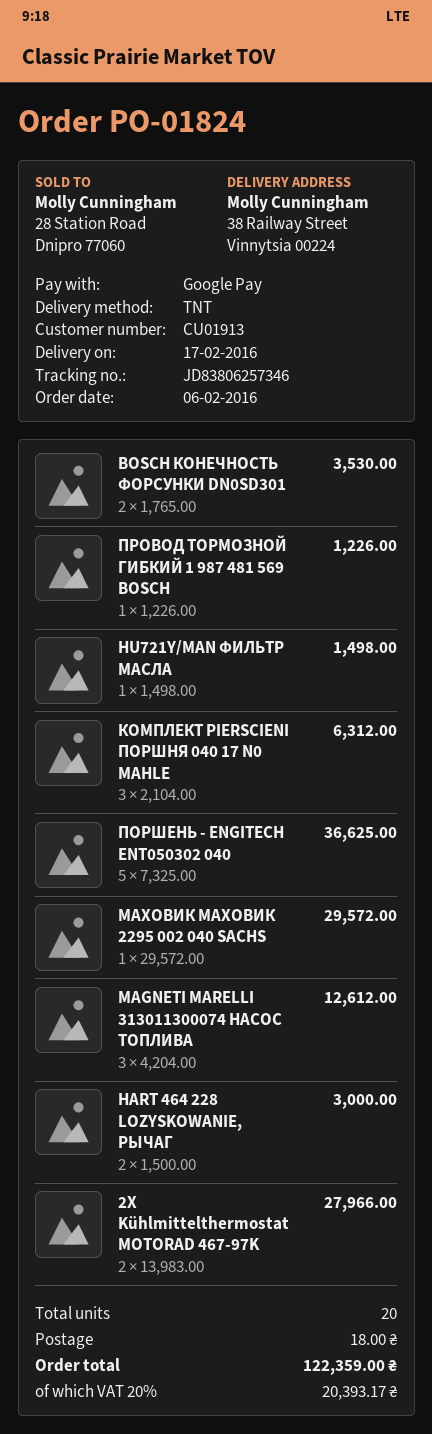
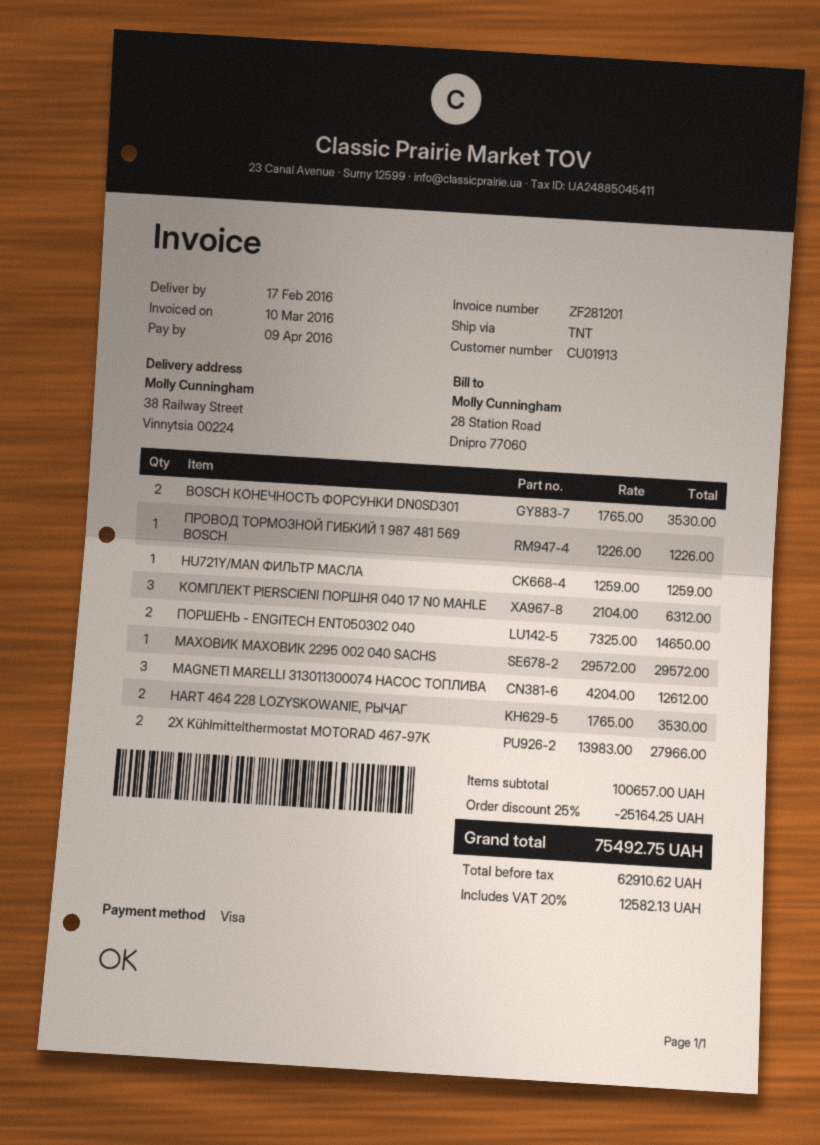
payment method: Google Pay -> Visa
HU721Y/MAN ФИЛЬТР МАСЛА: 1 x 1498.00 = 1498.00 -> 1 x 1259.00 = 1259.00
ПОРШЕНЬ - ENGITECH ENT050302 040: 5 x 7325.00 = 36625.00 -> 2 x 7325.00 = 14650.00
HART 464 228 LOZYSKOWANIE, РЫЧАГ: 2 x 1500.00 = 3000.00 -> 2 x 1765.00 = 3530.00
discount: none -> 25% = 25164.25
shipping: 18.00 -> none
tax: 20% = 20393.17 -> 20% = 12582.13
total: 122359.00 -> 75492.75

